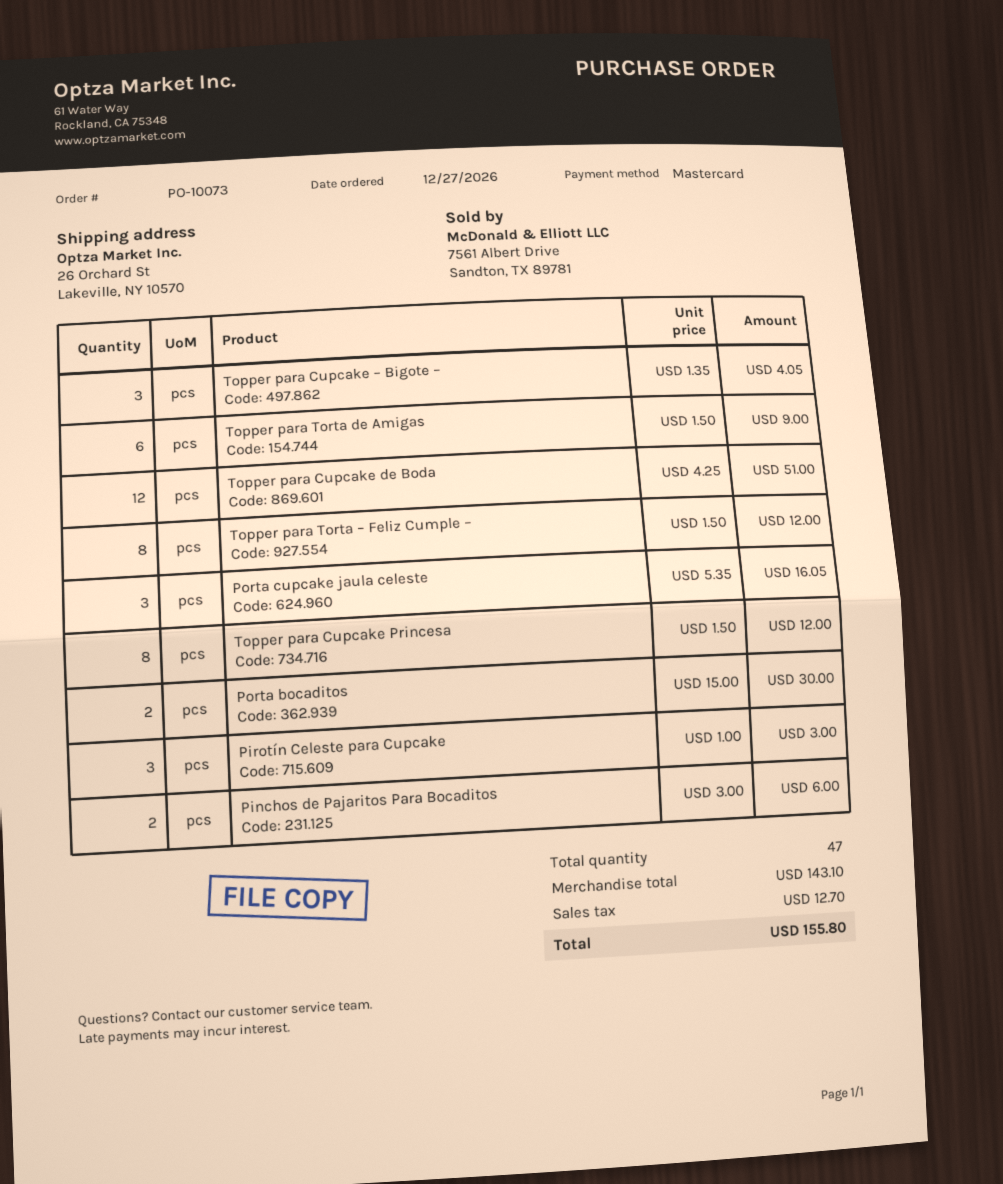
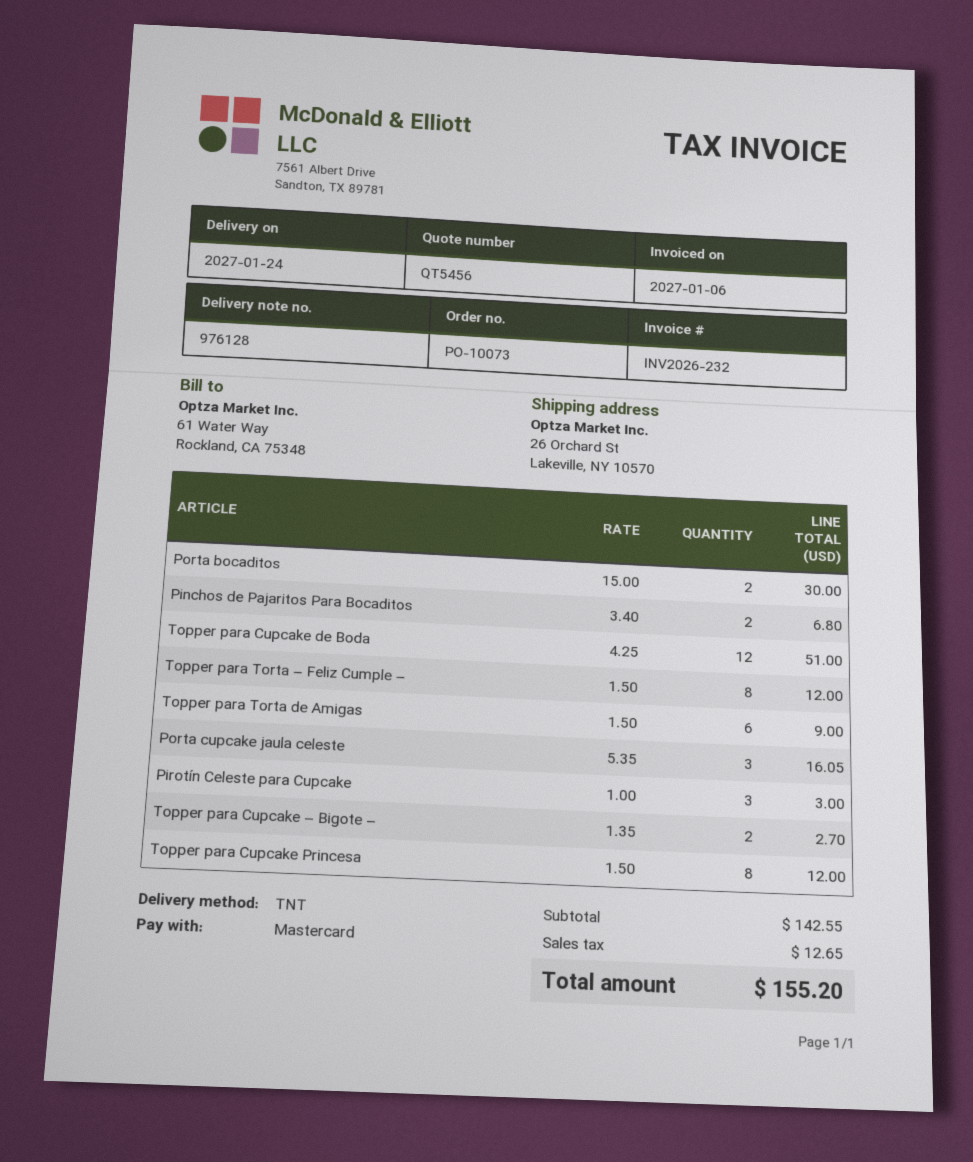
Topper para Cupcake – Bigote –: 3 x 1.35 = 4.05 -> 2 x 1.35 = 2.70
Pinchos de Pajaritos Para Bocaditos: 2 x 3.00 = 6.00 -> 2 x 3.40 = 6.80
subtotal: 143.10 -> 142.55
tax: 12.70 -> 12.65
total: 155.80 -> 155.20

